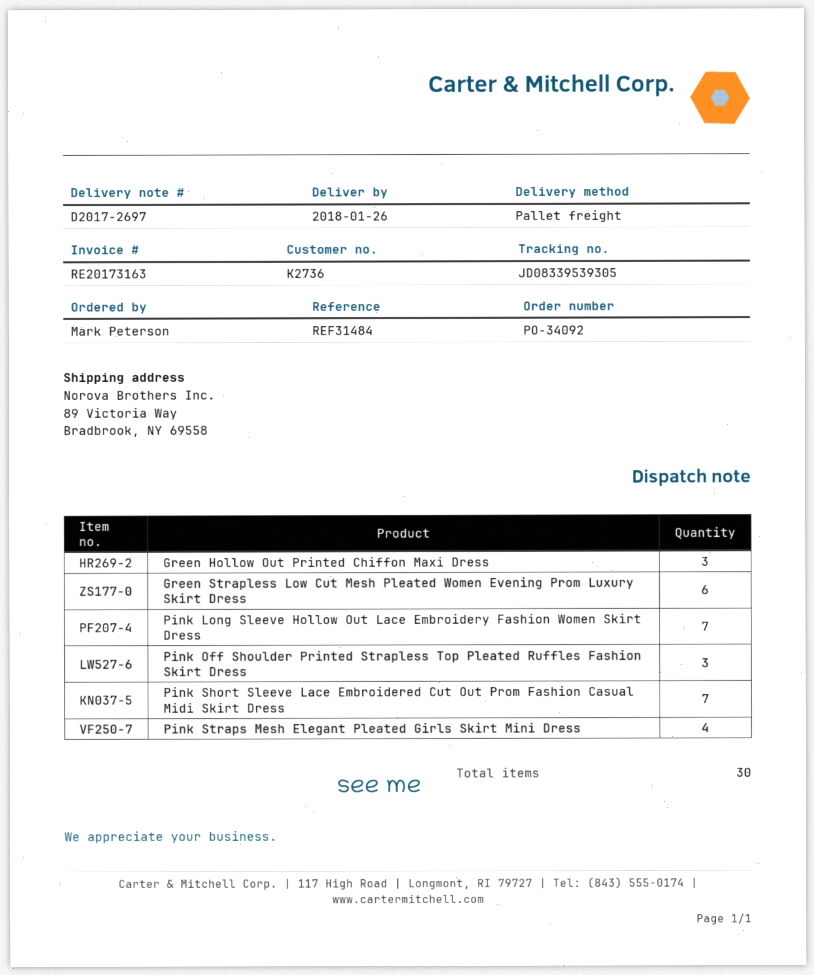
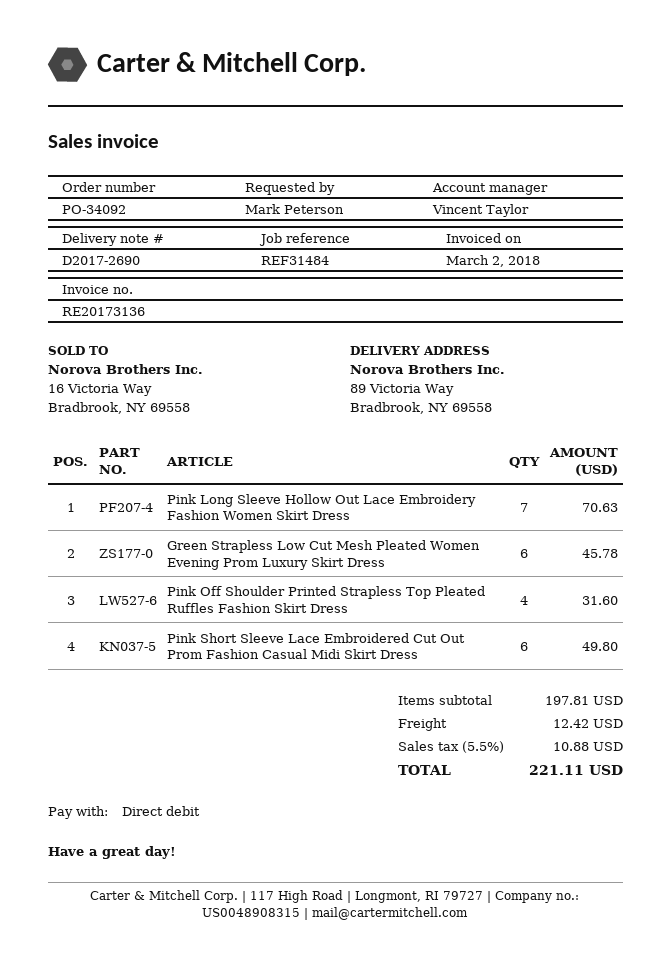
delivery note number: D2017-2697 -> D2017-2690
invoice number: RE20173163 -> RE20173136
Green Hollow Out Printed Chiffon Maxi Dress: 3 -> none
Pink Off Shoulder Printed Strapless Top Pleated Ruffles Fashion Skirt Dress: 3 -> 4
Pink Short Sleeve Lace Embroidered Cut Out Prom Fashion Casual Midi Skirt Dress: 7 -> 6
Pink Straps Mesh Elegant Pleated Girls Skirt Mini Dress: 4 -> none

